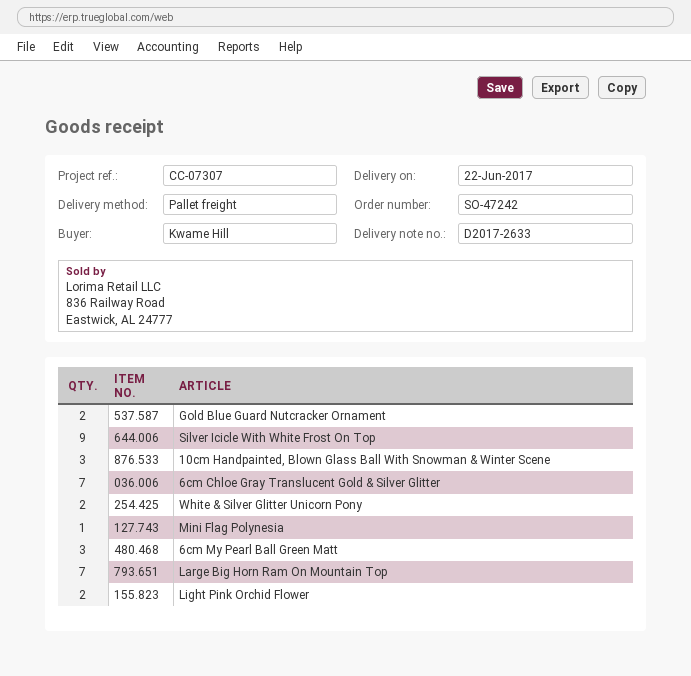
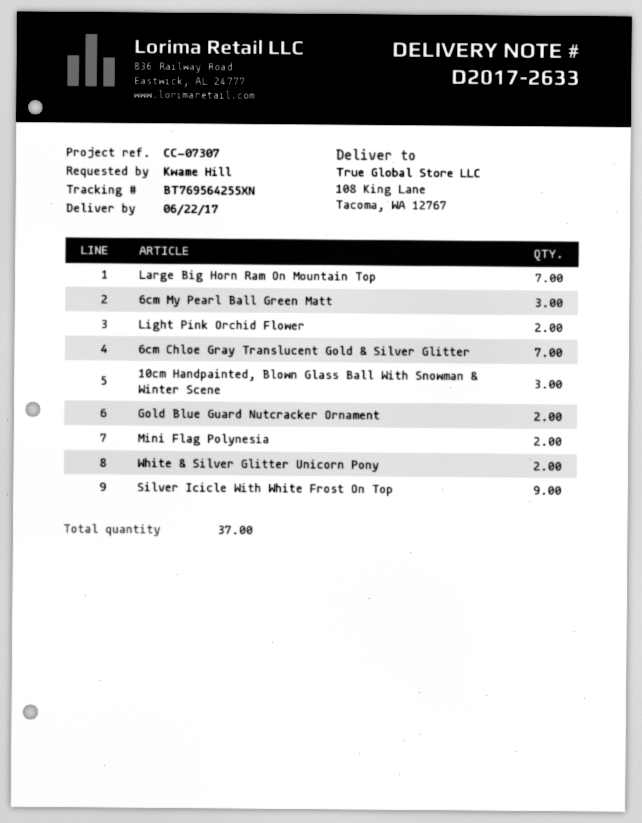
Mini Flag Polynesia: 1 -> 2

